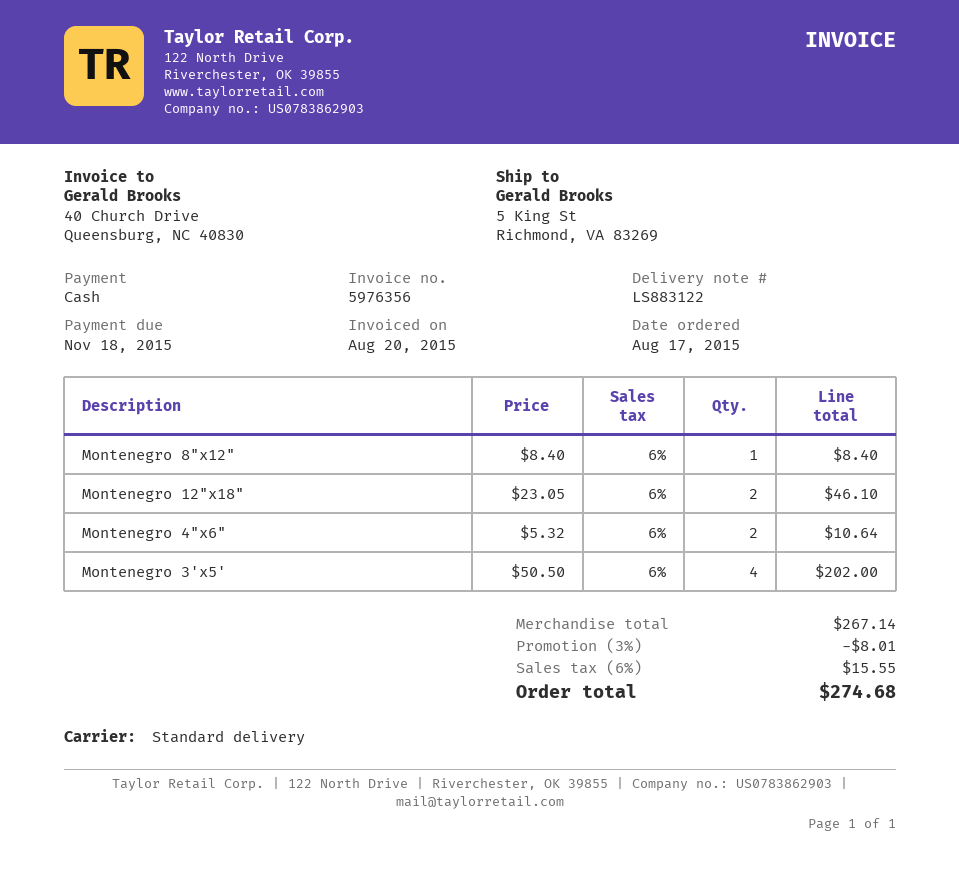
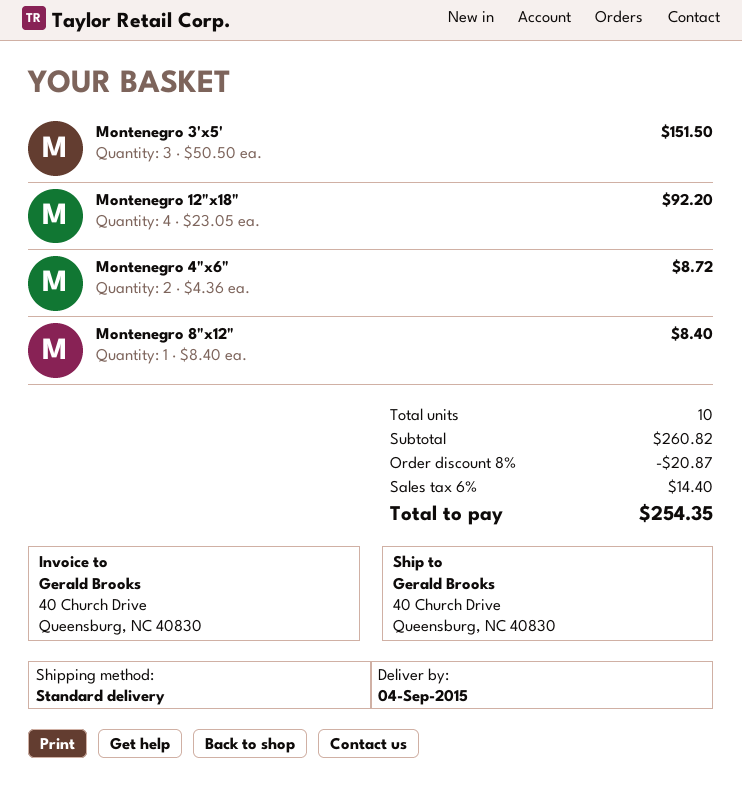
ship to: 5 King St, Richmond, VA 83269 -> 40 Church Drive, Queensburg, NC 40830
Montenegro 12"x18": 2 x 23.05 = 46.10 -> 4 x 23.05 = 92.20
Montenegro 4"x6": 2 x 5.32 = 10.64 -> 2 x 4.36 = 8.72
Montenegro 3'x5': 4 x 50.50 = 202.00 -> 3 x 50.50 = 151.50
subtotal: 267.14 -> 260.82
discount: 3% = 8.01 -> 8% = 20.87
tax: 6% = 15.55 -> 6% = 14.40
total: 274.68 -> 254.35

